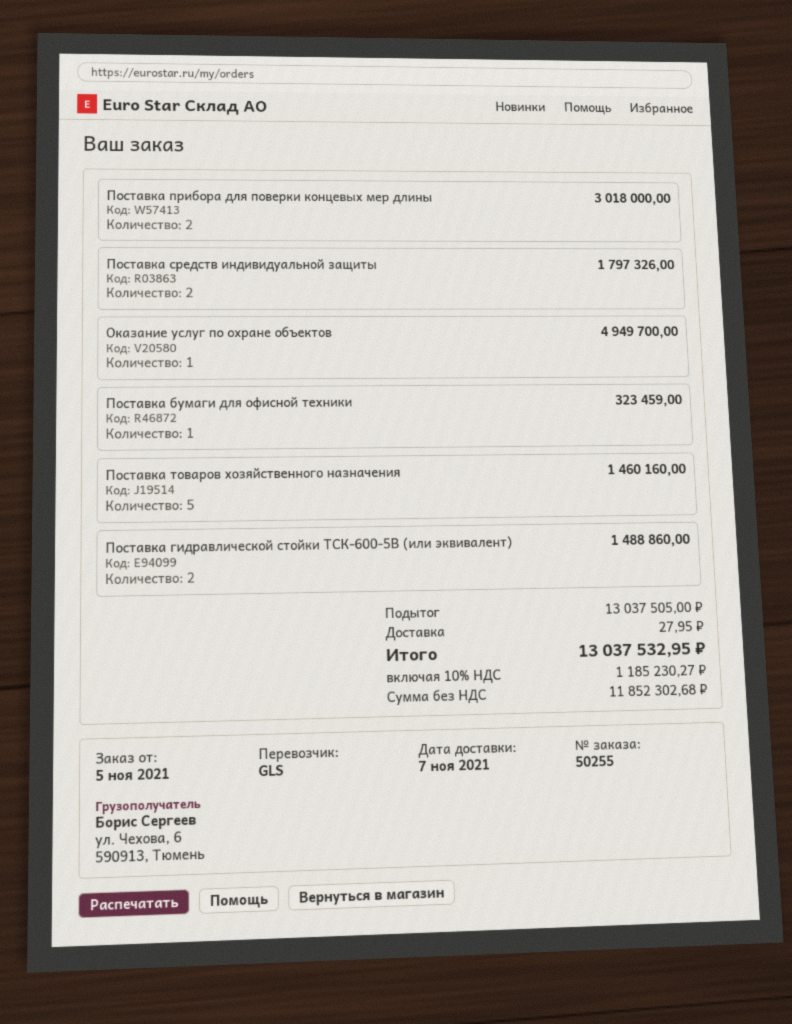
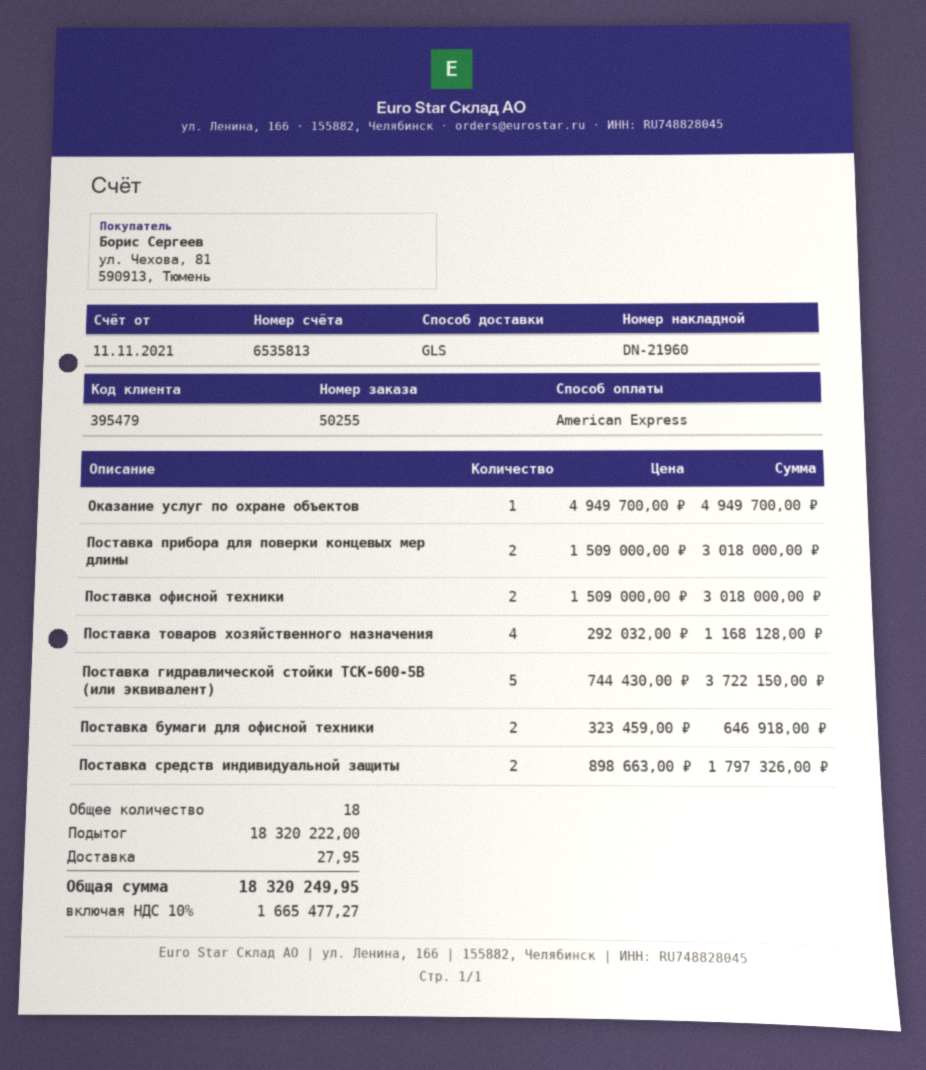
Поставка бумаги для офисной техники: 1 for 323459.00 -> 2 for 646918.00
Поставка товаров хозяйственного назначения: 5 for 1460160.00 -> 4 for 1168128.00
Поставка гидравлической стойки ТСК-600-5В (или эквивалент): 2 for 1488860.00 -> 5 for 3722150.00
Поставка офисной техники: none -> 2 for 3018000.00
subtotal: 13037505.00 -> 18320222.00
tax: 10% = 1185230.27 -> 10% = 1665477.27
total: 13037532.95 -> 18320249.95

